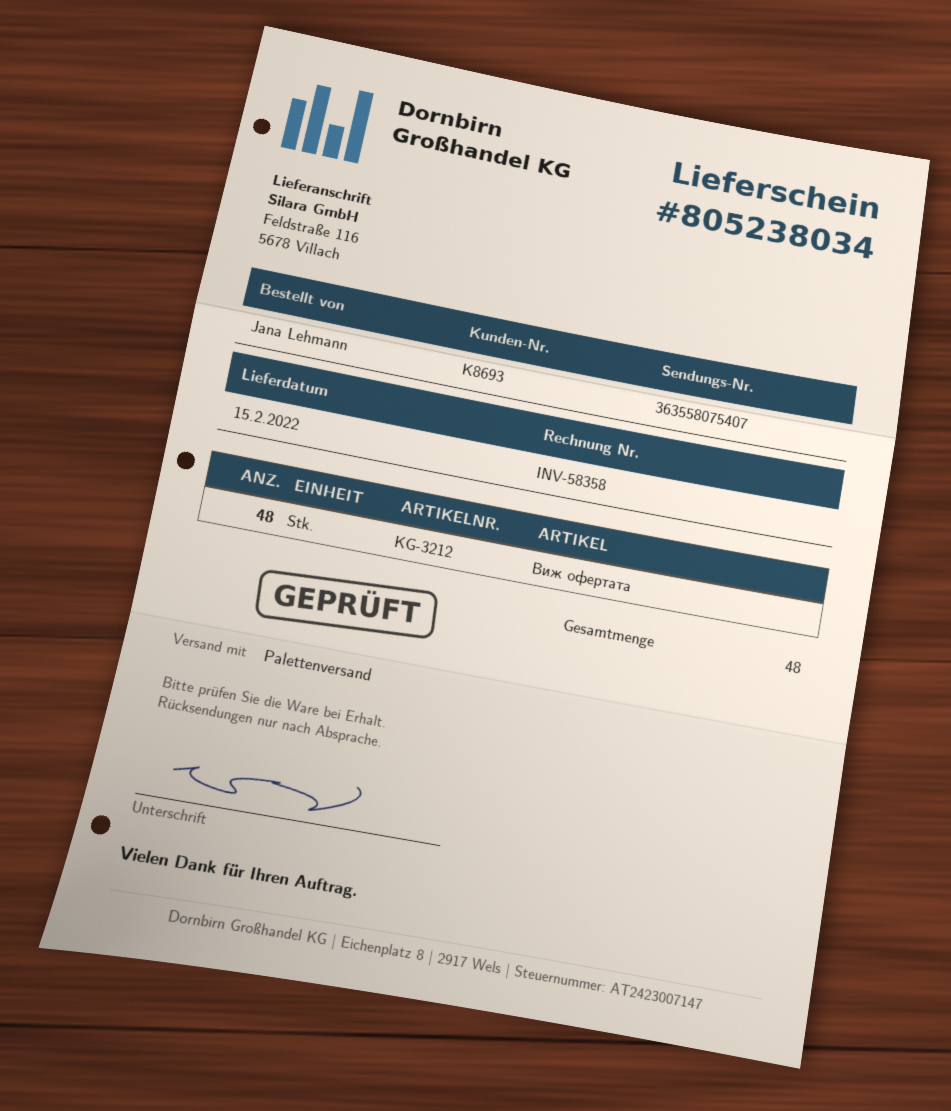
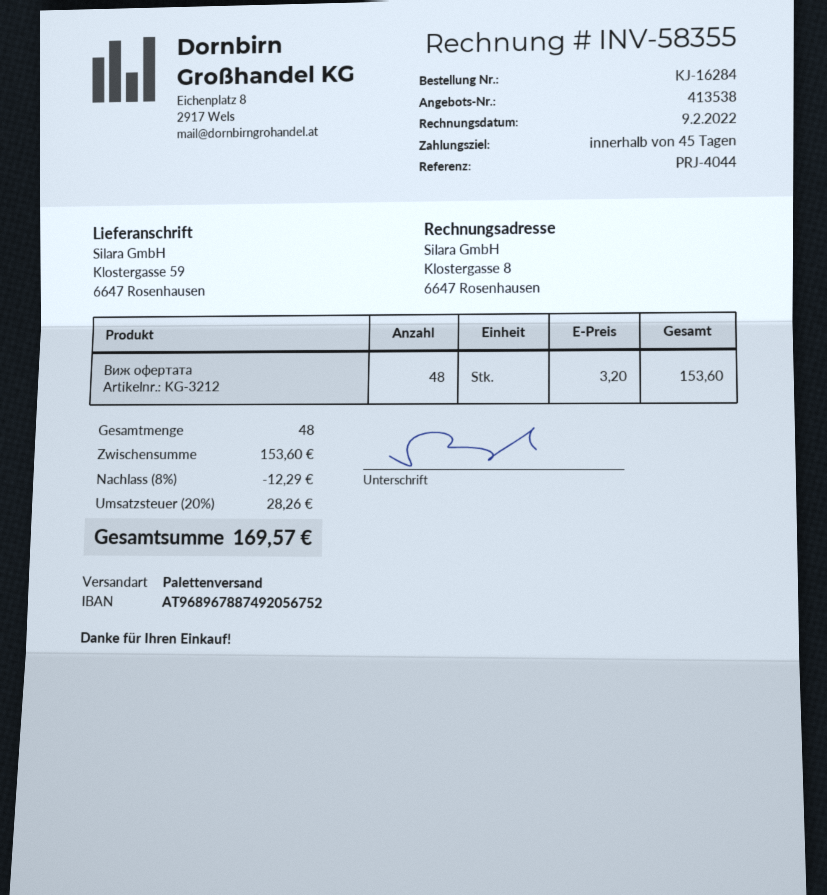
invoice number: INV-58358 -> INV-58355
ship to: Feldstraße 116, 5678 Villach -> Klostergasse 59, 6647 Rosenhausen

